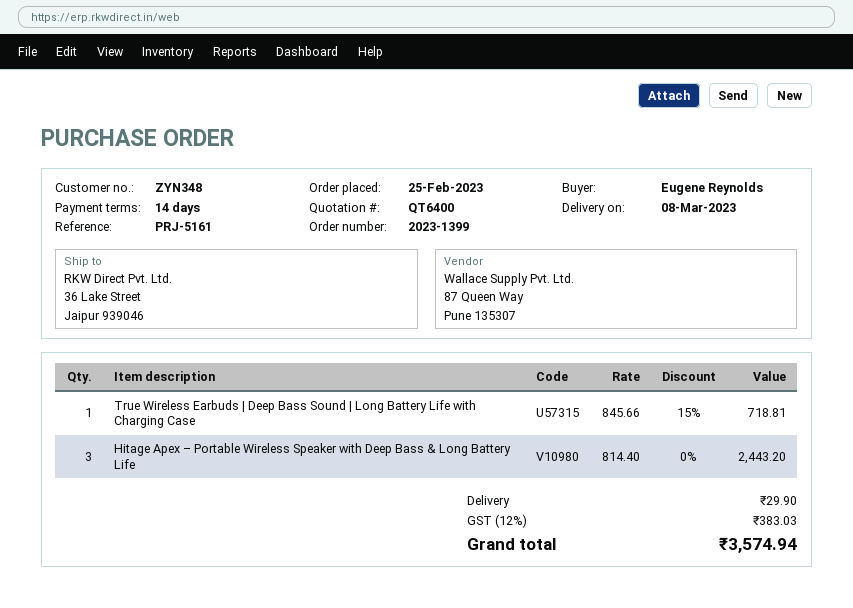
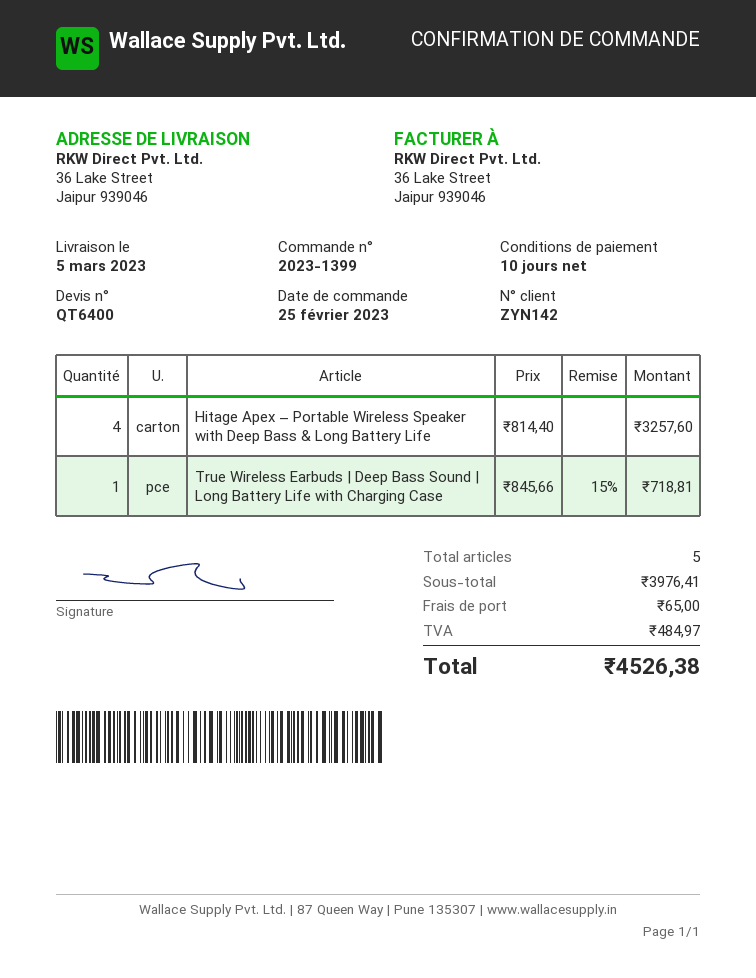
delivery date: 2023-03-08 -> 2023-03-05
payment terms: 14 days -> 10 days
customer number: ZYN348 -> ZYN142
Hitage Apex – Portable Wireless Speaker with Deep Bass & Long Battery Life: 3 x 814.40 = 2443.20 -> 4 x 814.40 = 3257.60
shipping: 29.90 -> 65.00
tax: 383.03 -> 484.97
total: 3574.94 -> 4526.38

